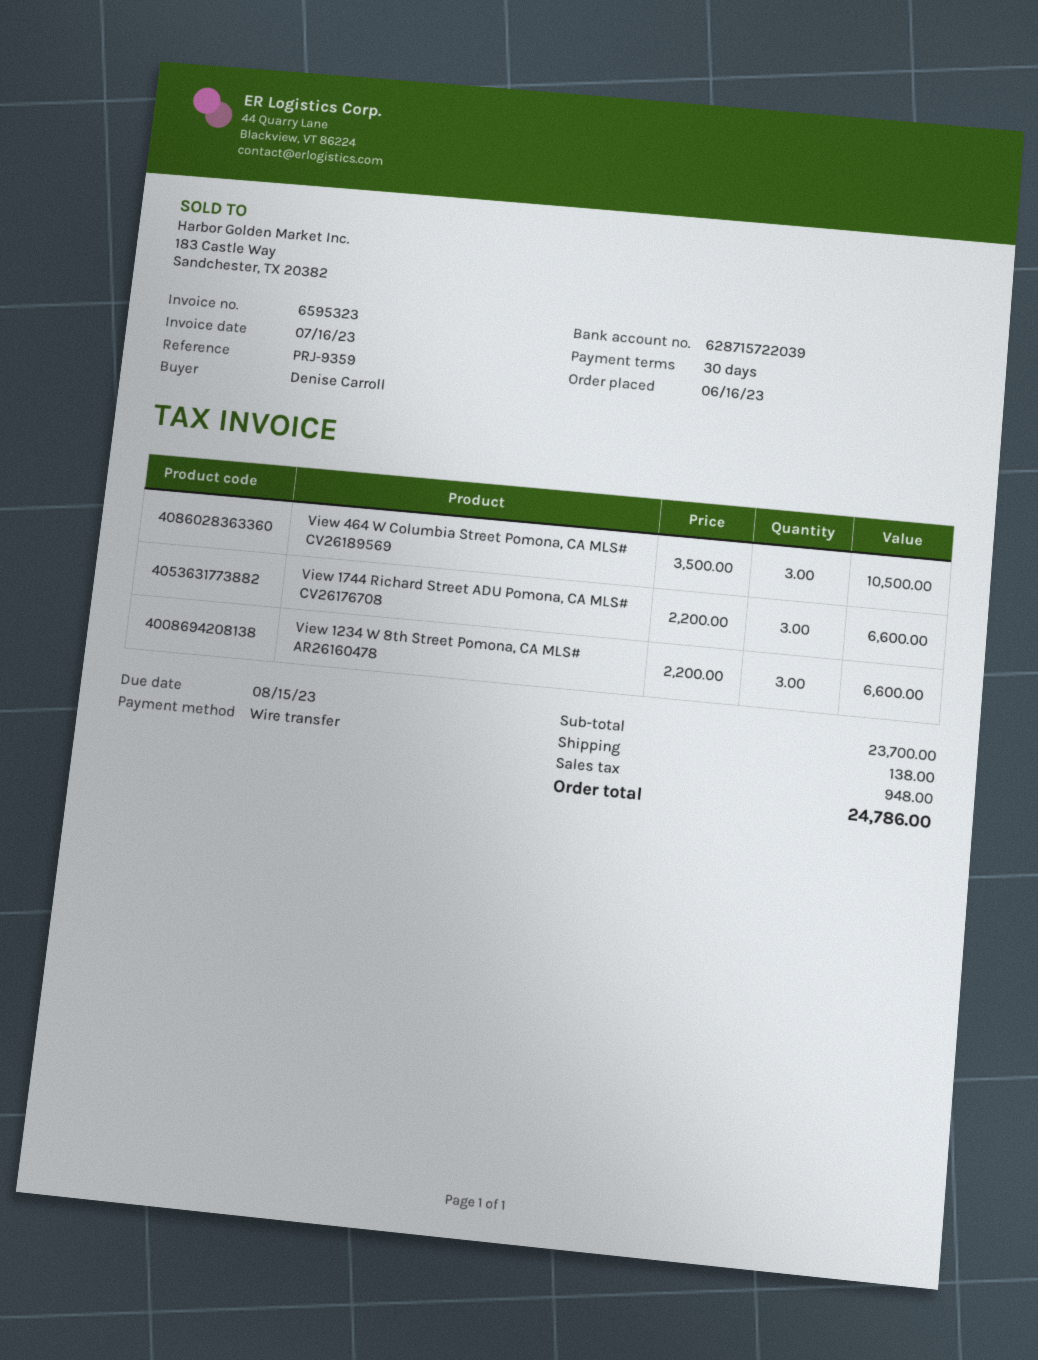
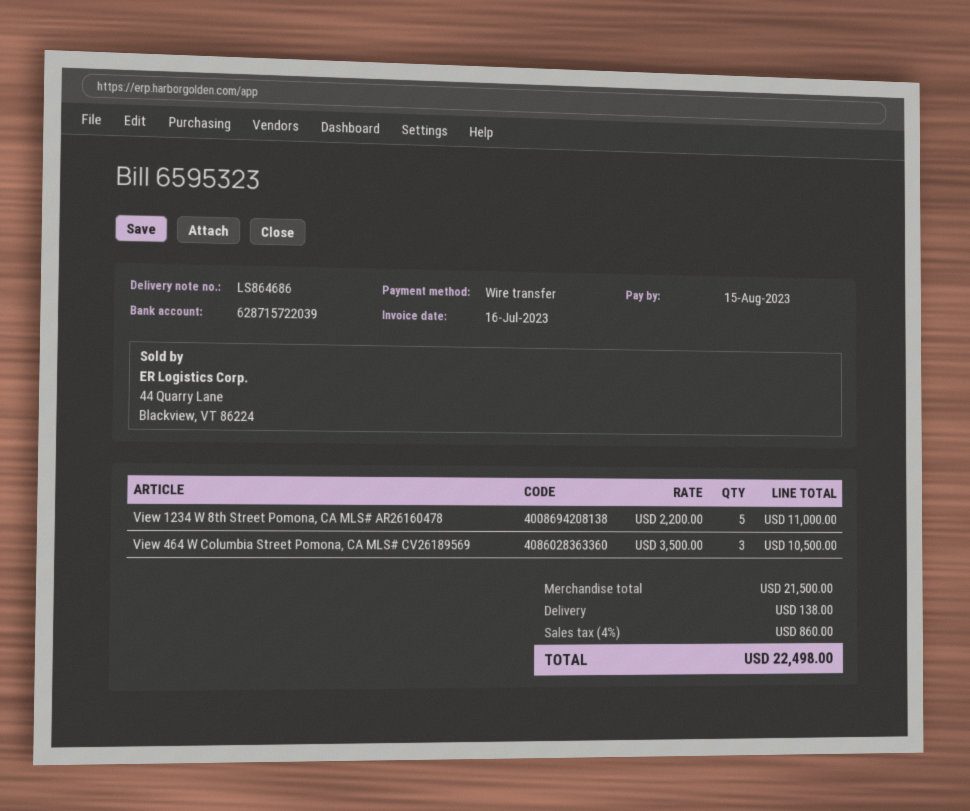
View 1744 Richard Street ADU Pomona, CA MLS# CV26176708: 3 x 2200.00 = 6600.00 -> none
View 1234 W 8th Street Pomona, CA MLS# AR26160478: 3 x 2200.00 = 6600.00 -> 5 x 2200.00 = 11000.00
subtotal: 23700.00 -> 21500.00
tax: 948.00 -> 860.00
total: 24786.00 -> 22498.00

